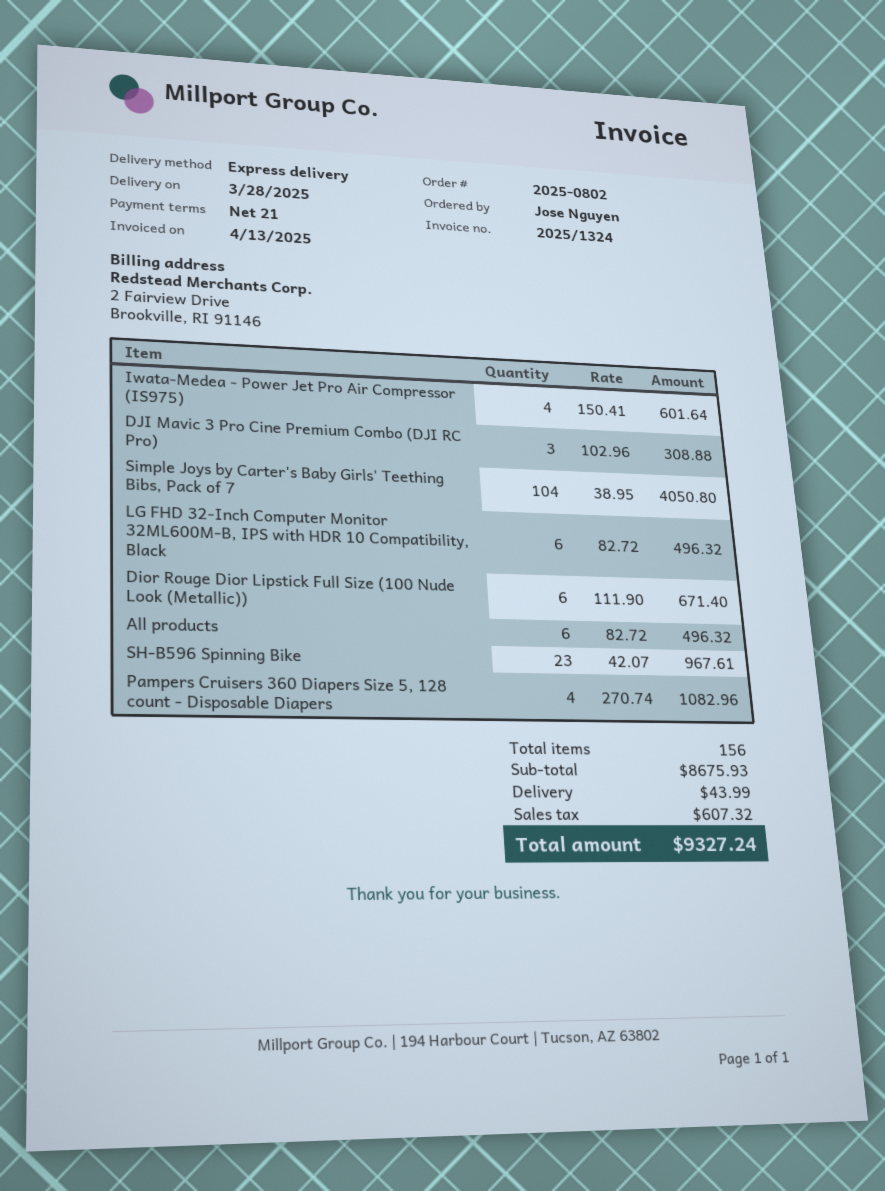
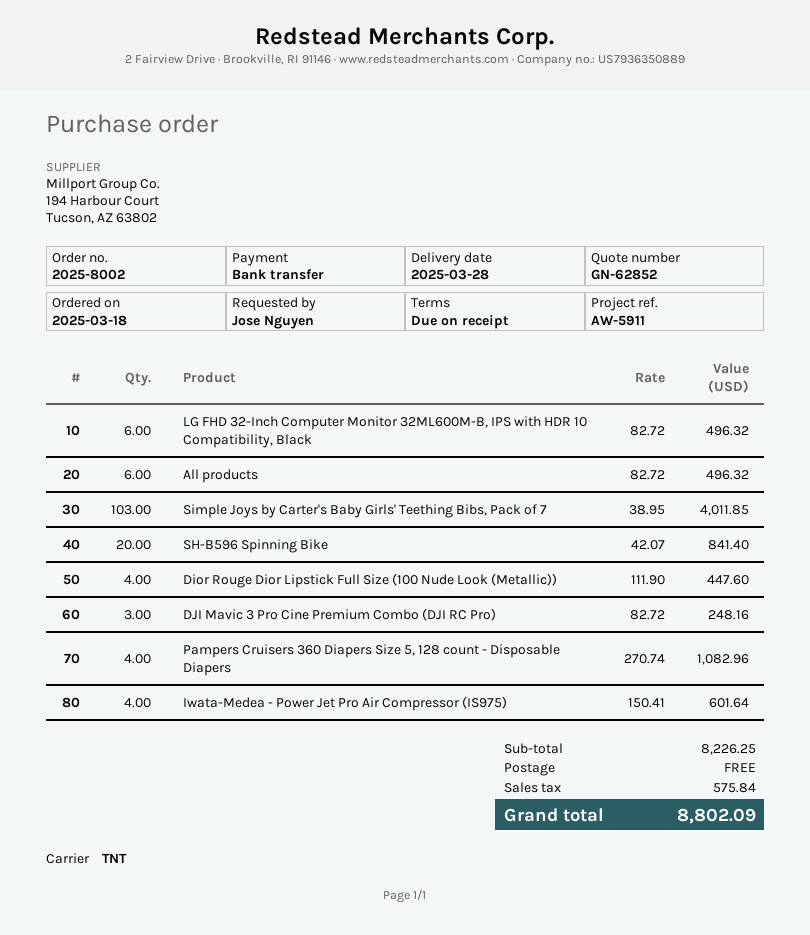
order number: 2025-0802 -> 2025-8002
payment terms: 21 days -> on receipt
shipping method: express -> TNT
DJI Mavic 3 Pro Cine Premium Combo (DJI RC Pro): 3 x 102.96 = 308.88 -> 3 x 82.72 = 248.16
Simple Joys by Carter's Baby Girls' Teething Bibs, Pack of 7: 104 x 38.95 = 4050.80 -> 103 x 38.95 = 4011.85
Dior Rouge Dior Lipstick Full Size (100 Nude Look (Metallic)): 6 x 111.90 = 671.40 -> 4 x 111.90 = 447.60
SH-B596 Spinning Bike: 23 x 42.07 = 967.61 -> 20 x 42.07 = 841.40
subtotal: 8675.93 -> 8226.25
shipping: 43.99 -> 0.00
tax: 607.32 -> 575.84
total: 9327.24 -> 8802.09

